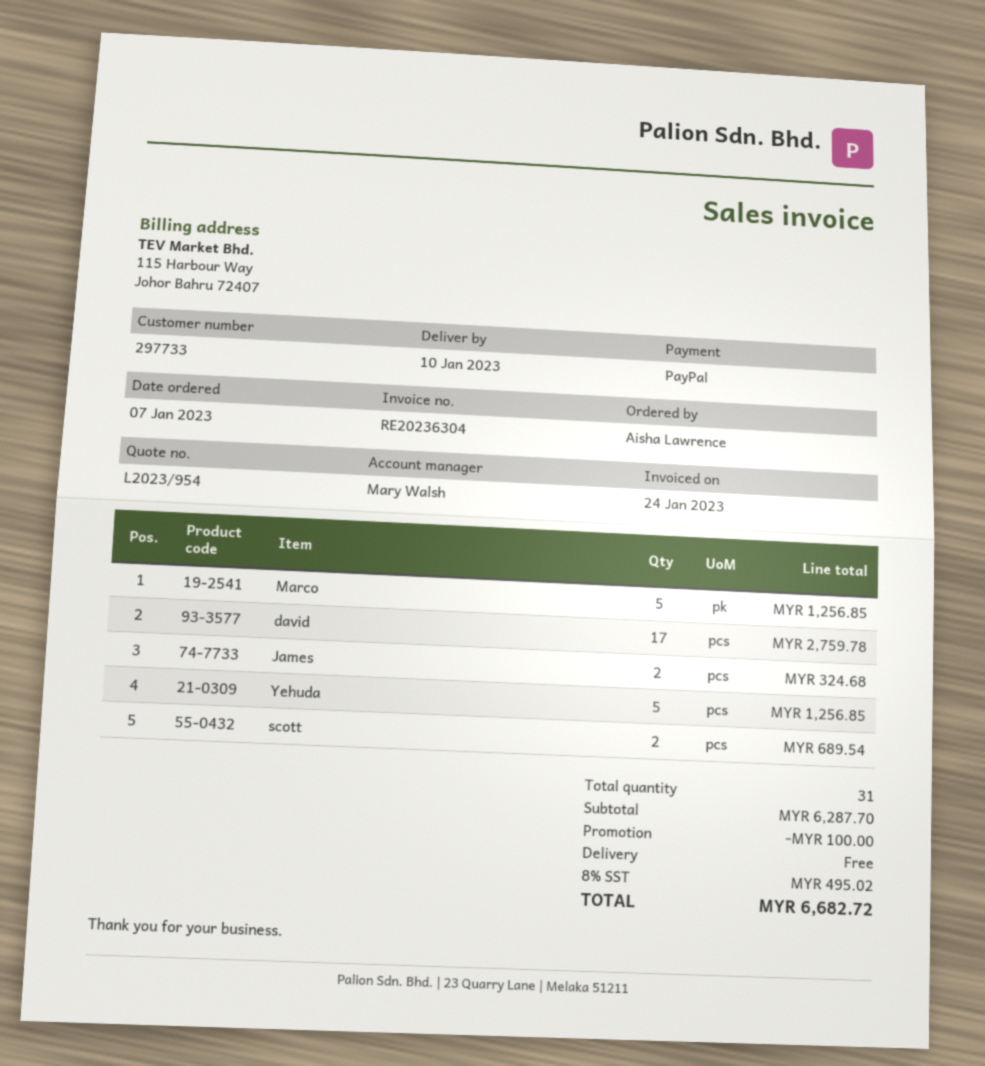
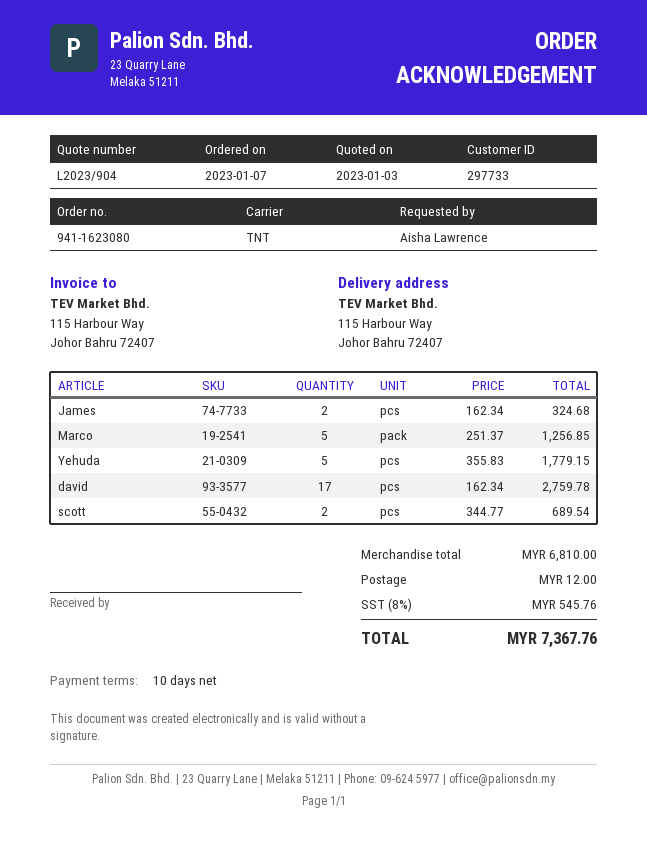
quote number: L2023/954 -> L2023/904
Yehuda: 5 for 1256.85 -> 5 for 1779.15
subtotal: 6287.70 -> 6810.00
discount: 100.00 -> none
shipping: 0.00 -> 12.00
tax: 8% = 495.02 -> 8% = 545.76
total: 6682.72 -> 7367.76

